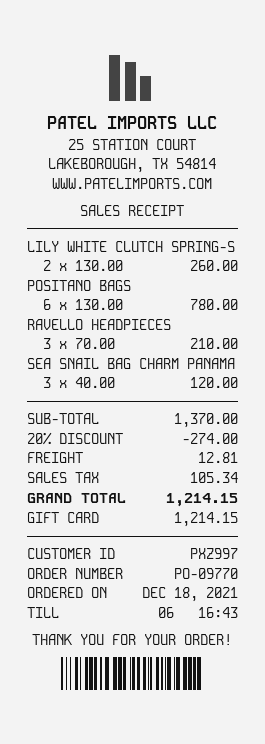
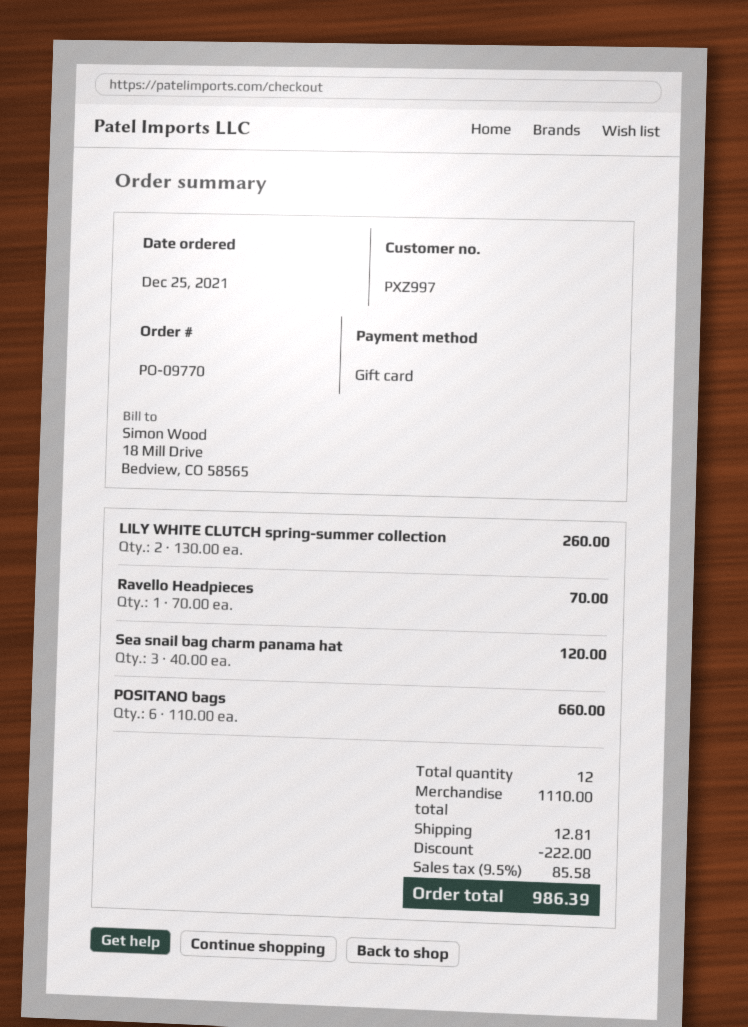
order date: 2021-12-18 -> 2021-12-25
POSITANO BAGS: 6 x 130.00 = 780.00 -> 6 x 110.00 = 660.00
RAVELLO HEADPIECES: 3 x 70.00 = 210.00 -> 1 x 70.00 = 70.00
subtotal: 1370.00 -> 1110.00
discount: 274.00 -> 222.00
tax: 105.34 -> 85.58
total: 1214.15 -> 986.39

